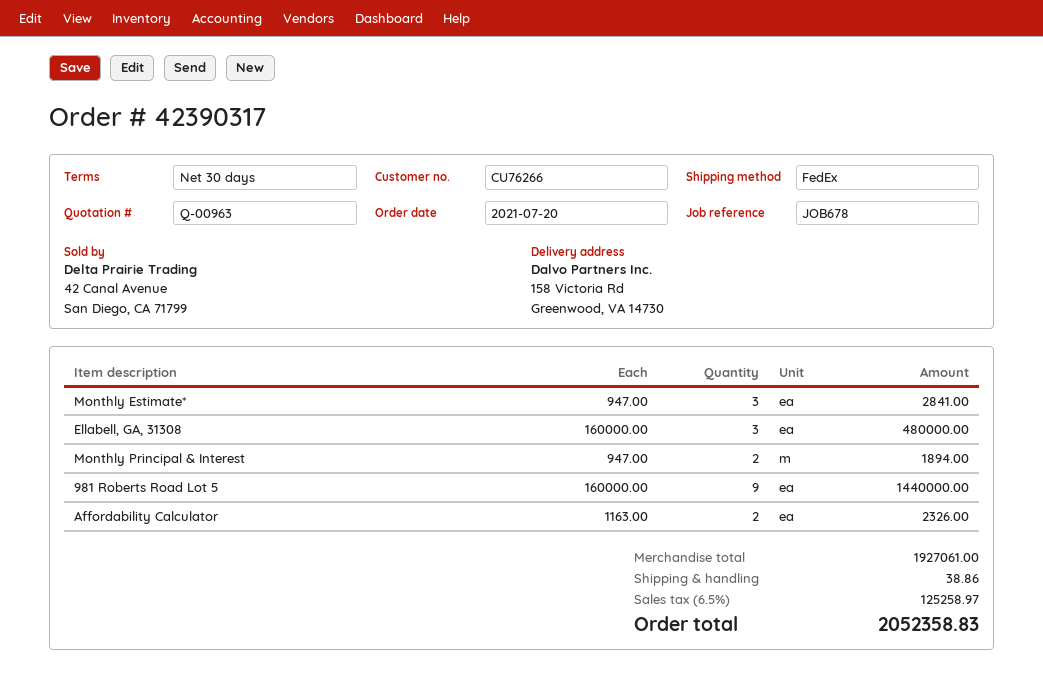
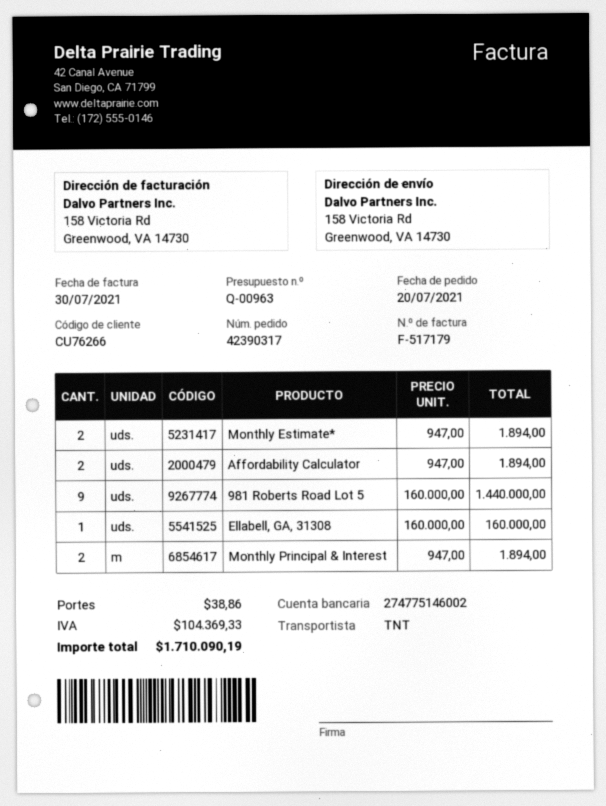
shipping method: FedEx -> TNT
Monthly Estimate*: 3 x 947.00 = 2841.00 -> 2 x 947.00 = 1894.00
Ellabell, GA, 31308: 3 x 160000.00 = 480000.00 -> 1 x 160000.00 = 160000.00
Affordability Calculator: 2 x 1163.00 = 2326.00 -> 2 x 947.00 = 1894.00
tax: 125258.97 -> 104369.33
total: 2052358.83 -> 1710090.19

